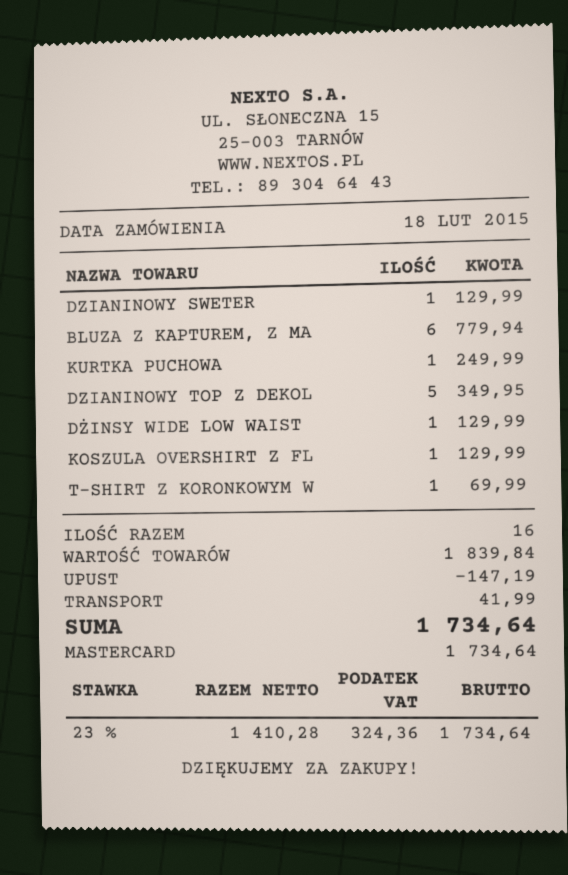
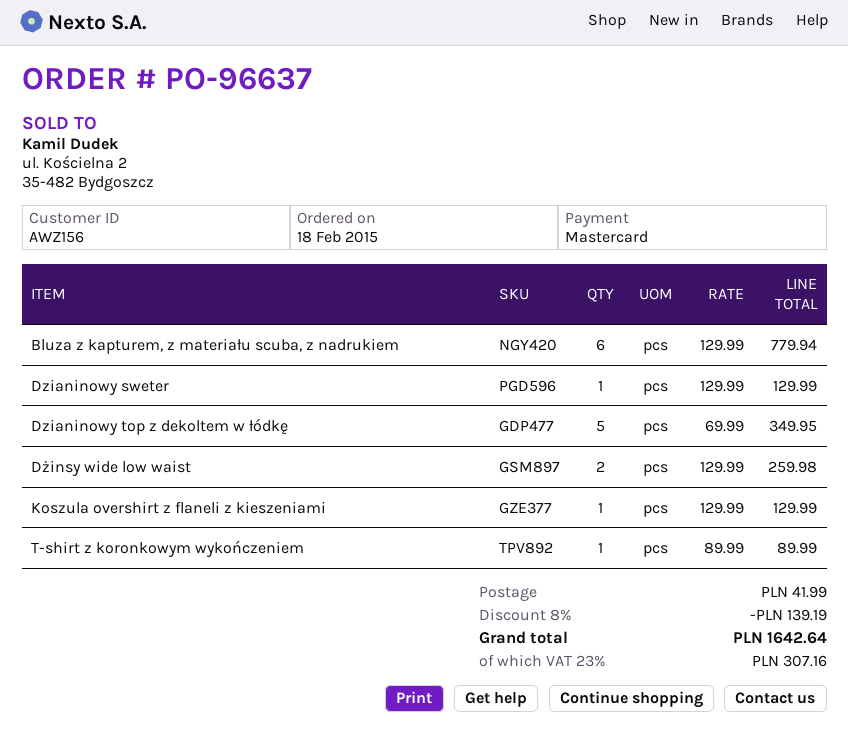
KURTKA PUCHOWA: 1 for 249.99 -> none
DŻINSY WIDE LOW WAIST: 1 for 129.99 -> 2 for 259.98
T-SHIRT Z KORONKOWYM W: 1 for 69.99 -> 1 for 89.99
discount: 147.19 -> 139.19
tax: 23% = 324.36 -> 23% = 307.16
total: 1734.64 -> 1642.64

